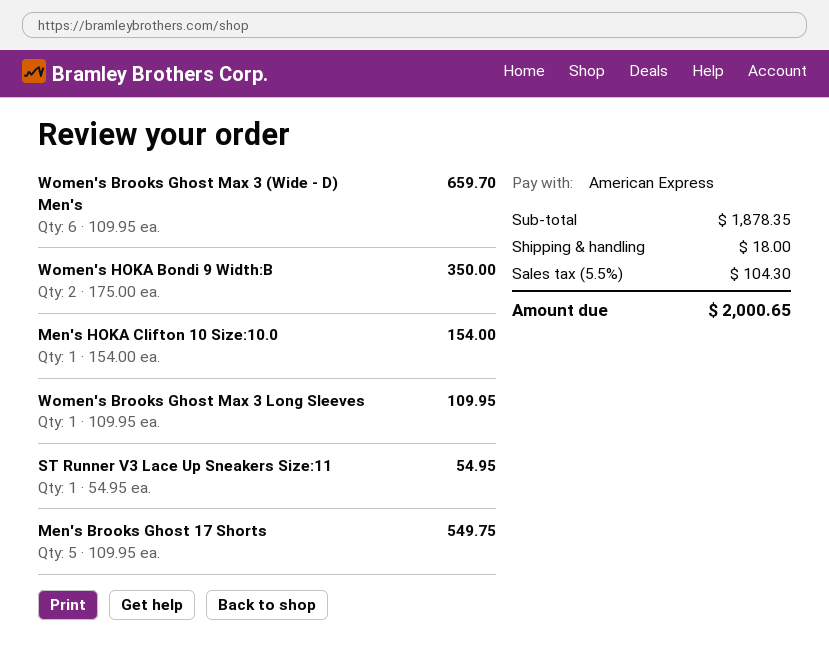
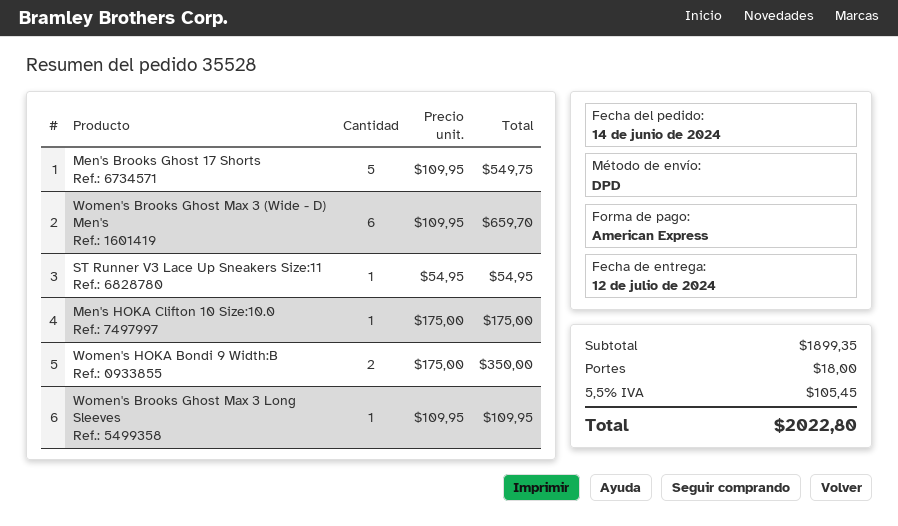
Men's HOKA Clifton 10 Size:10.0: 1 x 154.00 = 154.00 -> 1 x 175.00 = 175.00
subtotal: 1878.35 -> 1899.35
tax: 5.5% = 104.30 -> 5.5% = 105.45
total: 2000.65 -> 2022.80

